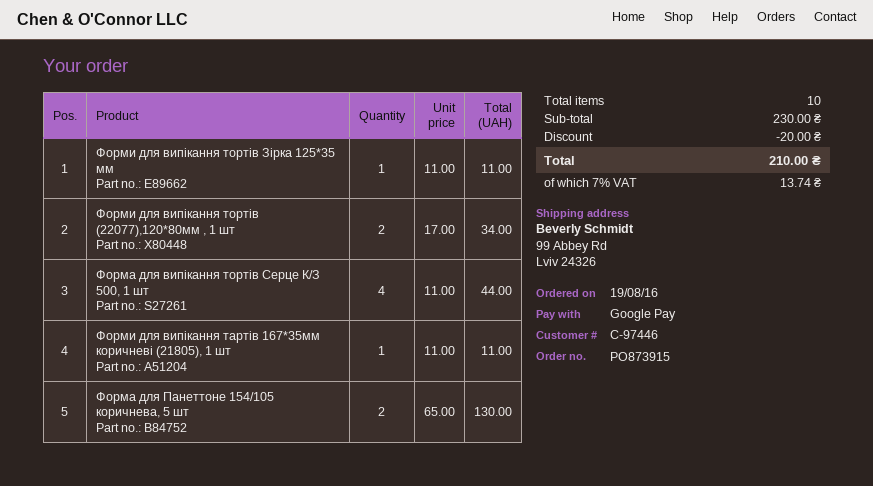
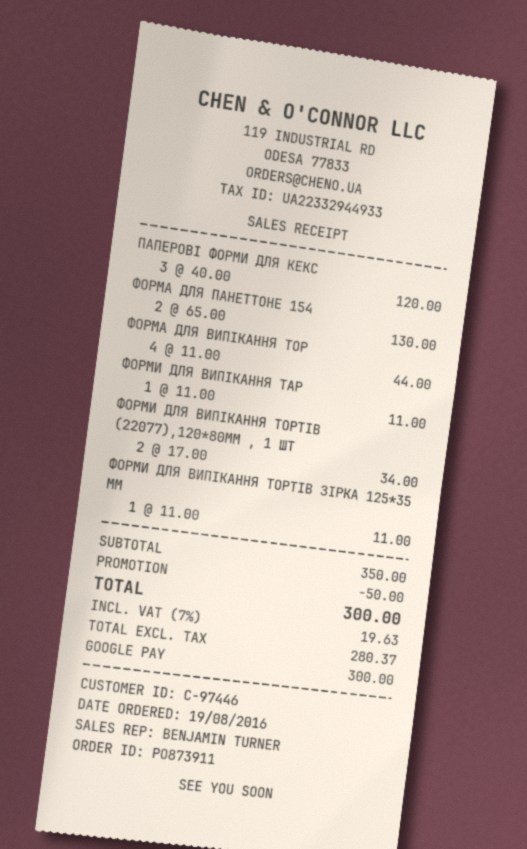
order number: PO873915 -> PO873911
ПАПЕРОВІ ФОРМИ ДЛЯ КЕКС: none -> 3 x 40.00 = 120.00
subtotal: 230.00 -> 350.00
discount: 20.00 -> 50.00
tax: 7% = 13.74 -> 7% = 19.63
total: 210.00 -> 300.00

